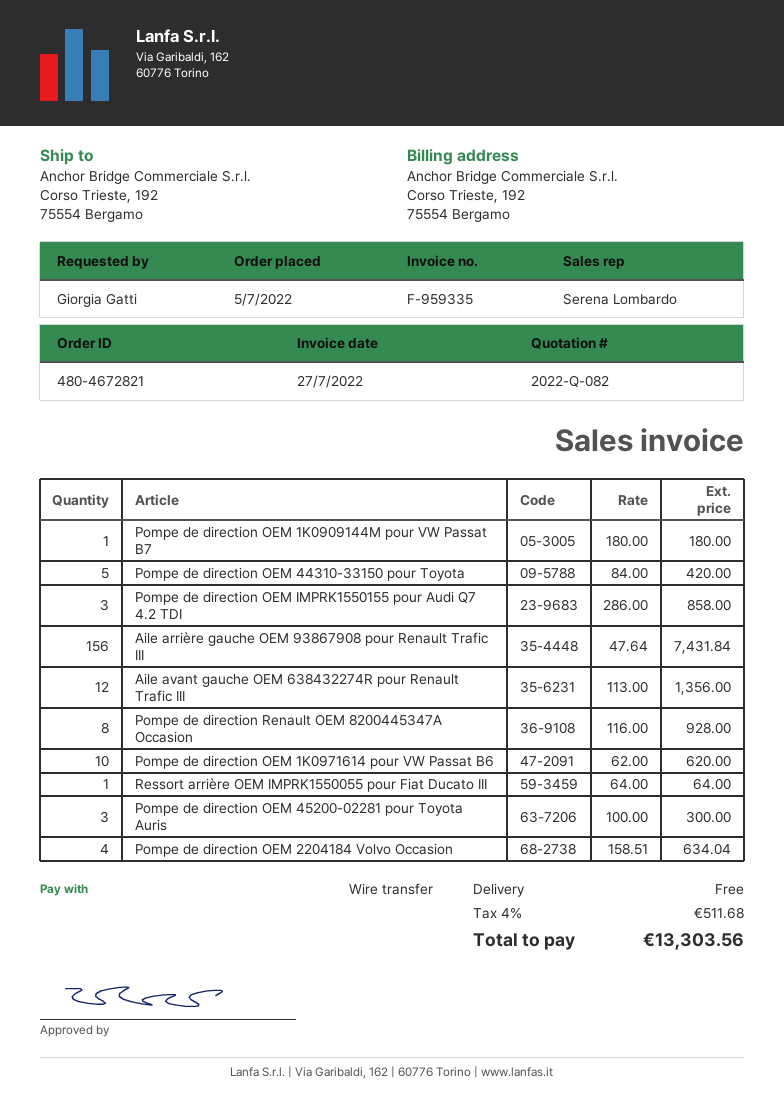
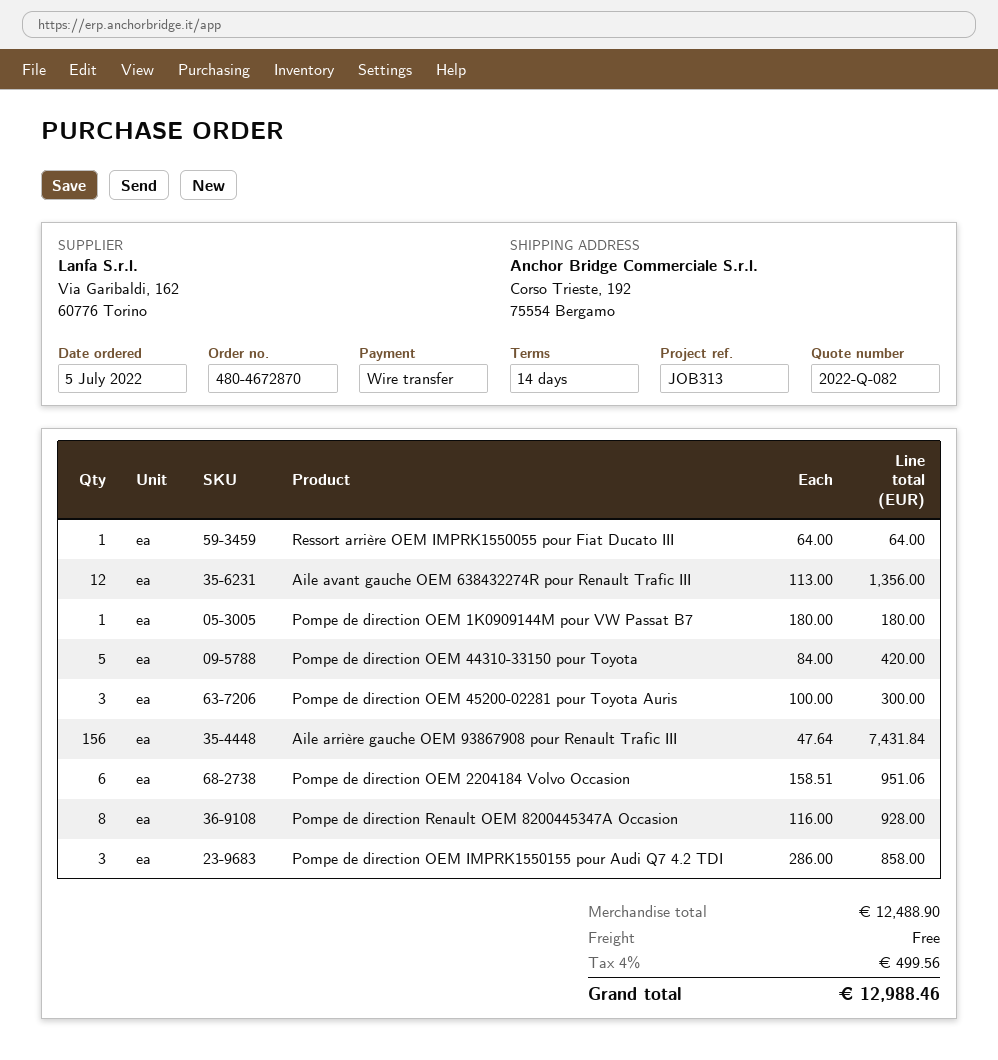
order number: 480-4672821 -> 480-4672870
Pompe de direction OEM 1K0971614 pour VW Passat B6: 10 x 62.00 = 620.00 -> none
Pompe de direction OEM 2204184 Volvo Occasion: 4 x 158.51 = 634.04 -> 6 x 158.51 = 951.06
tax: 4% = 511.68 -> 4% = 499.56
total: 13303.56 -> 12988.46

